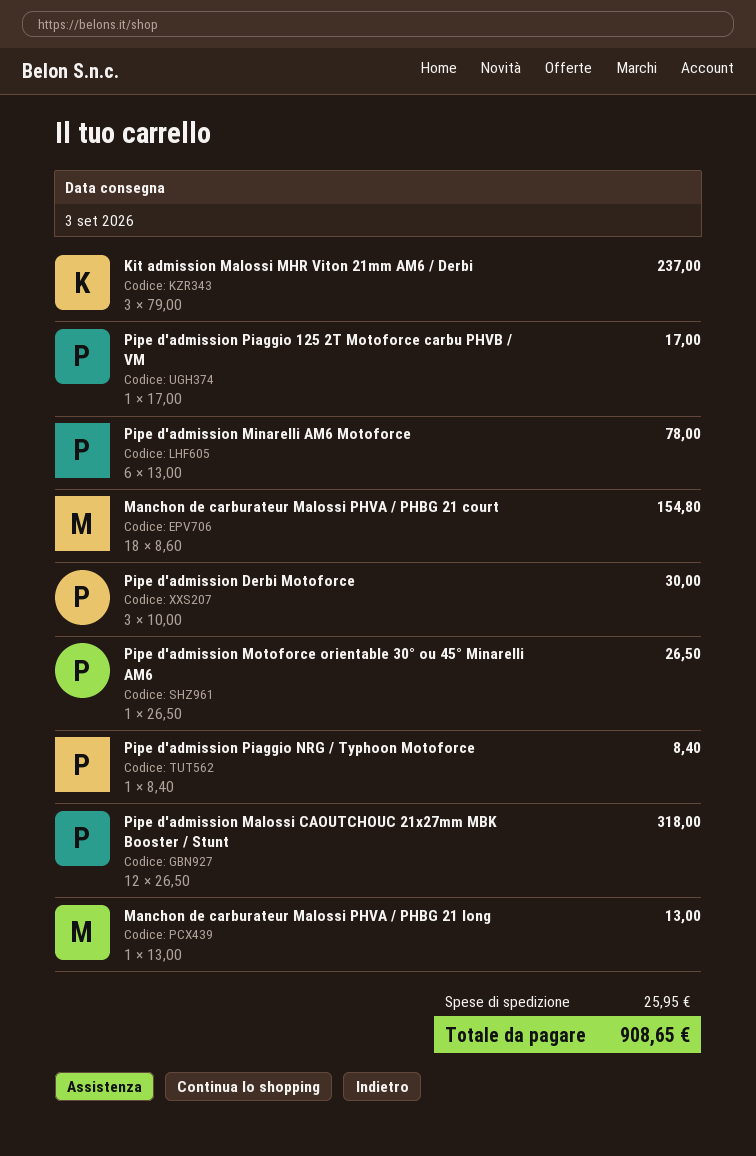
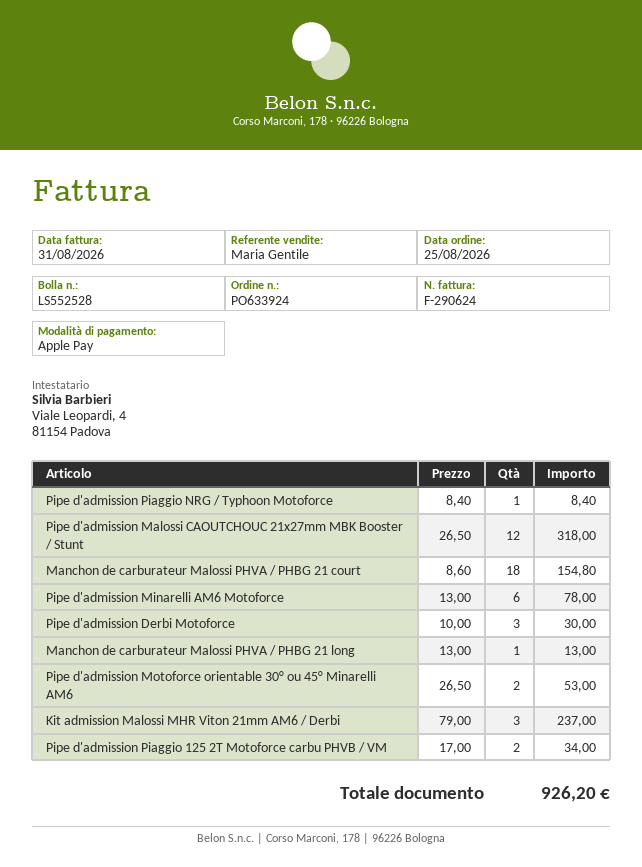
Pipe d'admission Piaggio 125 2T Motoforce carbu PHVB / VM: 1 x 17.00 = 17.00 -> 2 x 17.00 = 34.00
Pipe d'admission Motoforce orientable 30° ou 45° Minarelli AM6: 1 x 26.50 = 26.50 -> 2 x 26.50 = 53.00
shipping: 25.95 -> none
total: 908.65 -> 926.20

